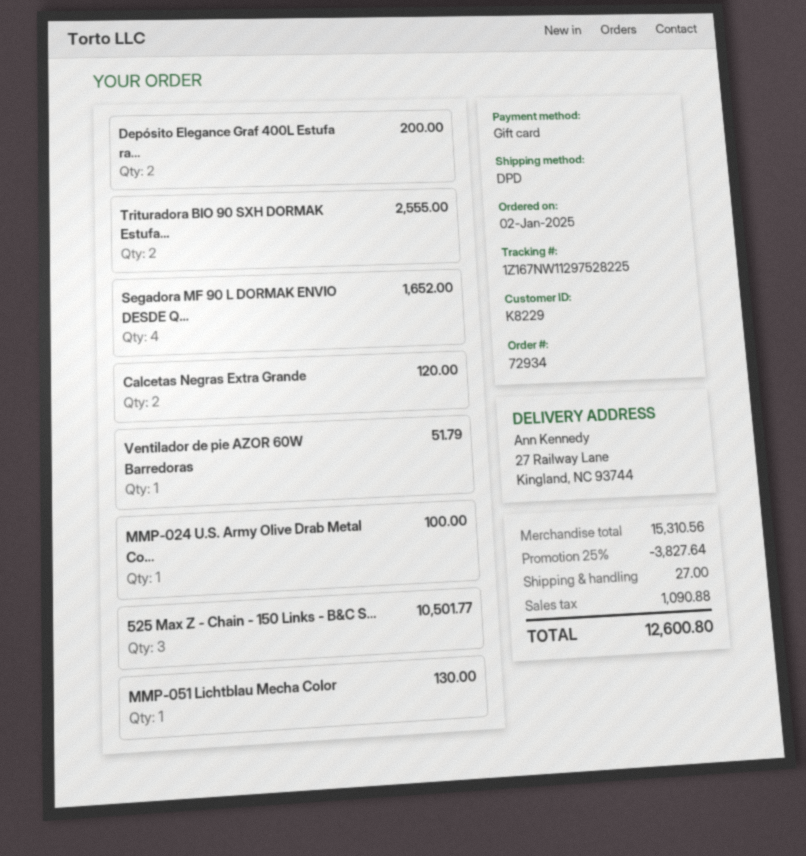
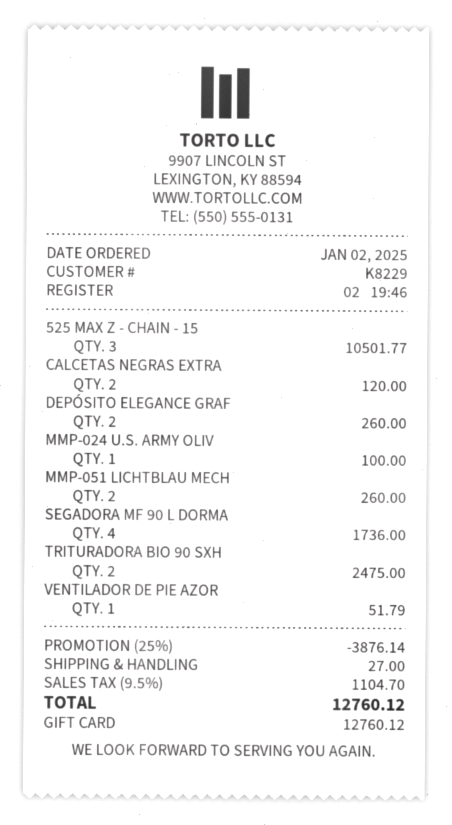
Depósito Elegance Graf 400L Estufa ra...: 2 for 200.00 -> 2 for 260.00
Trituradora BIO 90 SXH DORMAK Estufa...: 2 for 2555.00 -> 2 for 2475.00
Segadora MF 90 L DORMAK ENVIO DESDE Q...: 4 for 1652.00 -> 4 for 1736.00
MMP-051 Lichtblau Mecha Color: 1 for 130.00 -> 2 for 260.00
discount: 25% = 3827.64 -> 25% = 3876.14
tax: 1090.88 -> 1104.70
total: 12600.80 -> 12760.12

